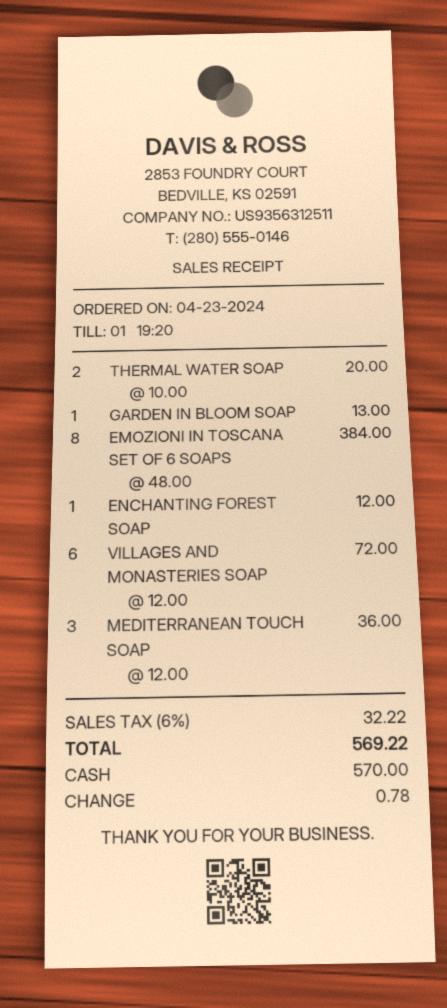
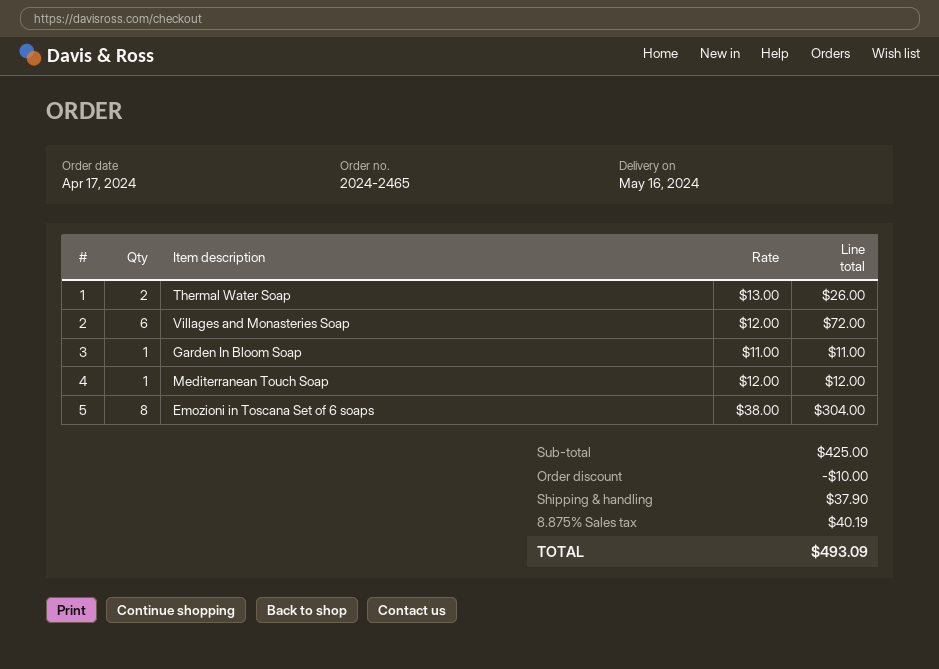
order date: 2024-04-23 -> 2024-04-17
THERMAL WATER SOAP: 2 x 10.00 = 20.00 -> 2 x 13.00 = 26.00
GARDEN IN BLOOM SOAP: 1 x 13.00 = 13.00 -> 1 x 11.00 = 11.00
EMOZIONI IN TOSCANA SET OF 6 SOAPS: 8 x 48.00 = 384.00 -> 8 x 38.00 = 304.00
ENCHANTING FOREST SOAP: 1 x 12.00 = 12.00 -> none
MEDITERRANEAN TOUCH SOAP: 3 x 12.00 = 36.00 -> 1 x 12.00 = 12.00
discount: none -> 10.00
shipping: none -> 37.90
tax: 6% = 32.22 -> 8.875% = 40.19
total: 569.22 -> 493.09

